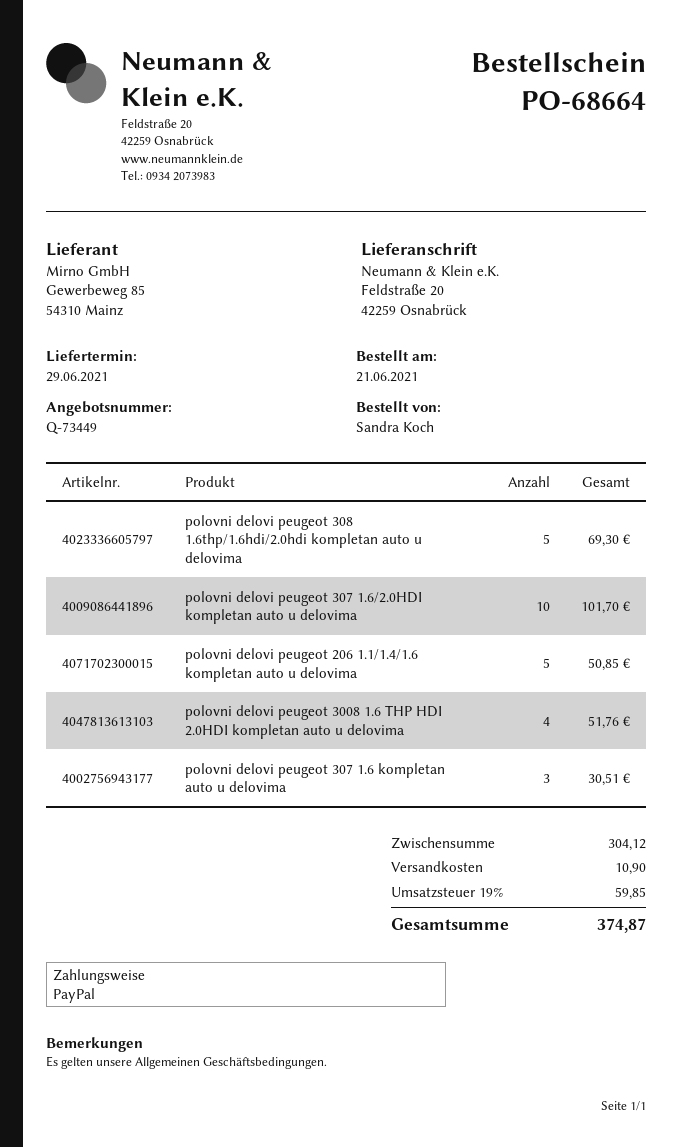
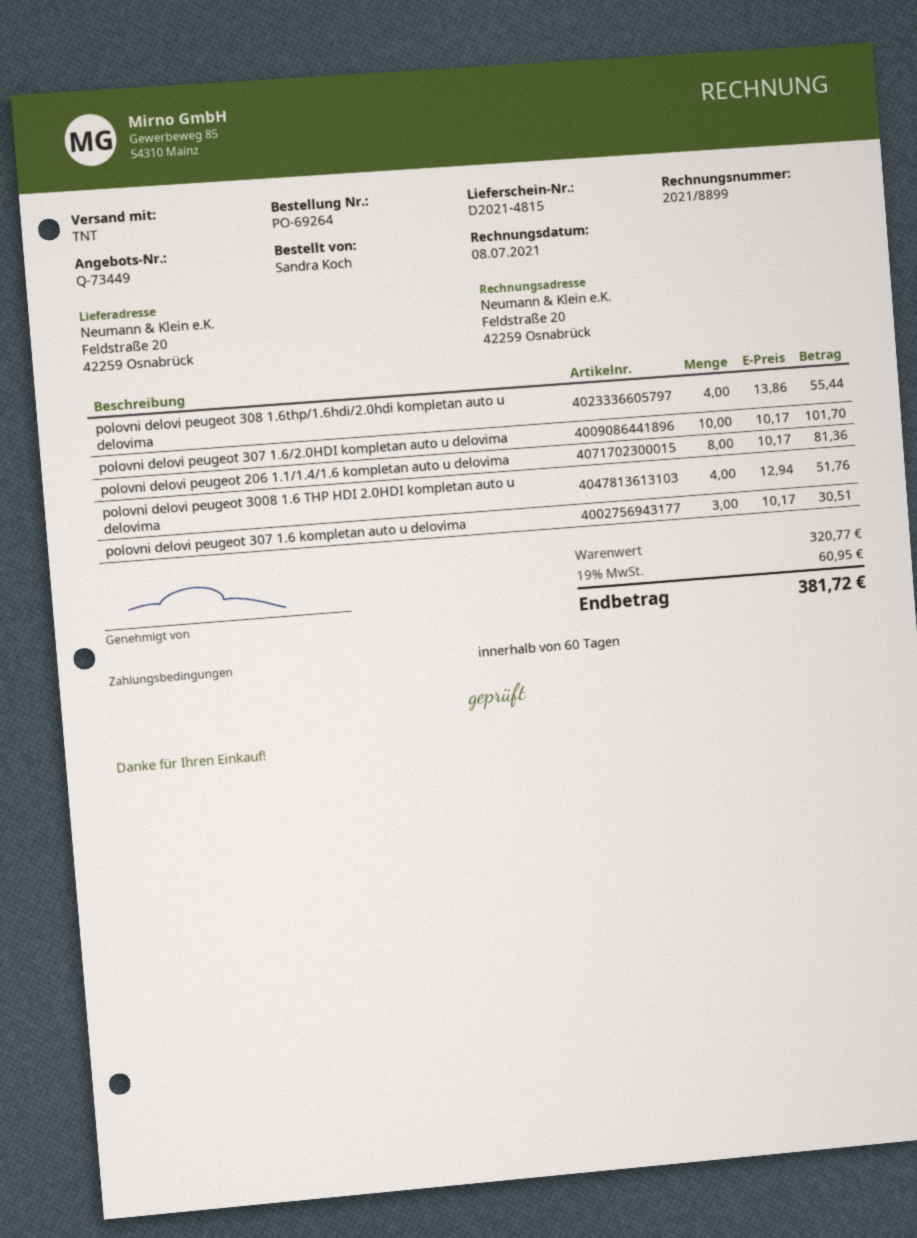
order number: PO-68664 -> PO-69264
polovni delovi peugeot 308 1.6thp/1.6hdi/2.0hdi kompletan auto u delovima: 5 for 69.30 -> 4 for 55.44
polovni delovi peugeot 206 1.1/1.4/1.6 kompletan auto u delovima: 5 for 50.85 -> 8 for 81.36
subtotal: 304.12 -> 320.77
shipping: 10.90 -> none
tax: 19% = 59.85 -> 19% = 60.95
total: 374.87 -> 381.72

